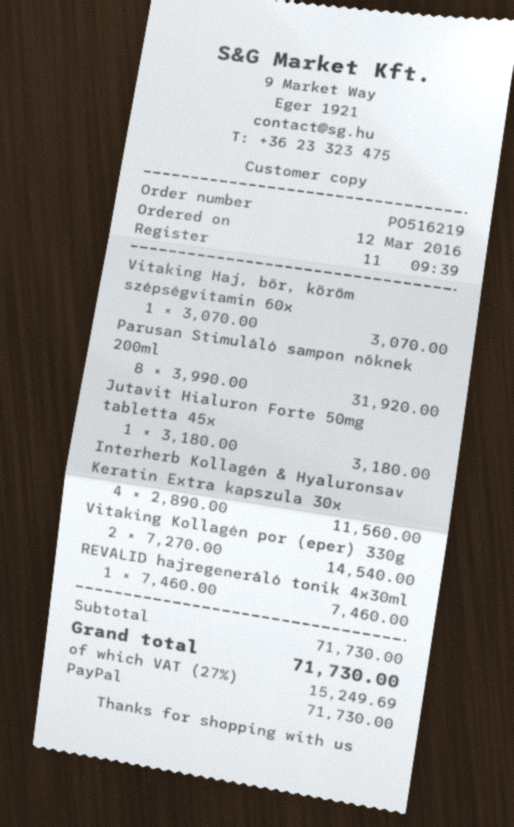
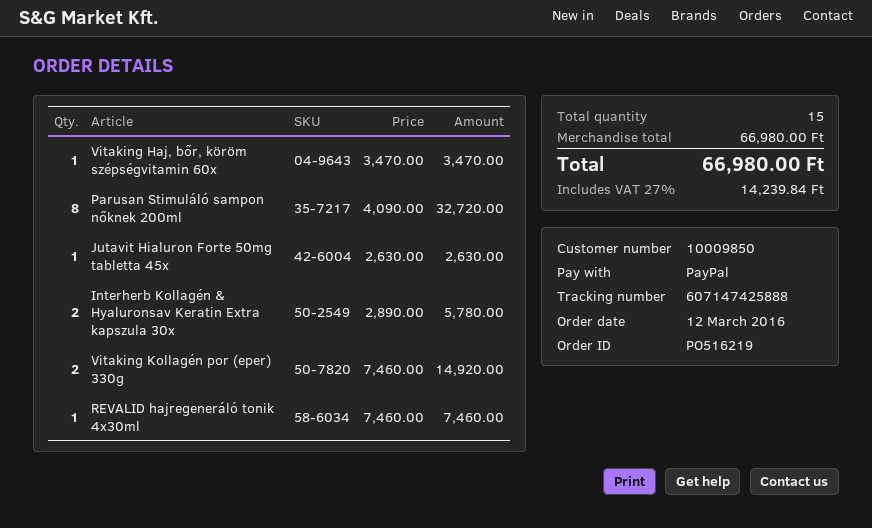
Vitaking Haj, bőr, köröm szépségvitamin 60x: 1 x 3070.00 = 3070.00 -> 1 x 3470.00 = 3470.00
Parusan Stimuláló sampon nőknek 200ml: 8 x 3990.00 = 31920.00 -> 8 x 4090.00 = 32720.00
Jutavit Hialuron Forte 50mg tabletta 45x: 1 x 3180.00 = 3180.00 -> 1 x 2630.00 = 2630.00
Interherb Kollagén & Hyaluronsav Keratin Extra kapszula 30x: 4 x 2890.00 = 11560.00 -> 2 x 2890.00 = 5780.00
Vitaking Kollagén por (eper) 330g: 2 x 7270.00 = 14540.00 -> 2 x 7460.00 = 14920.00
subtotal: 71730.00 -> 66980.00
tax: 27% = 15249.69 -> 27% = 14239.84
total: 71730.00 -> 66980.00

